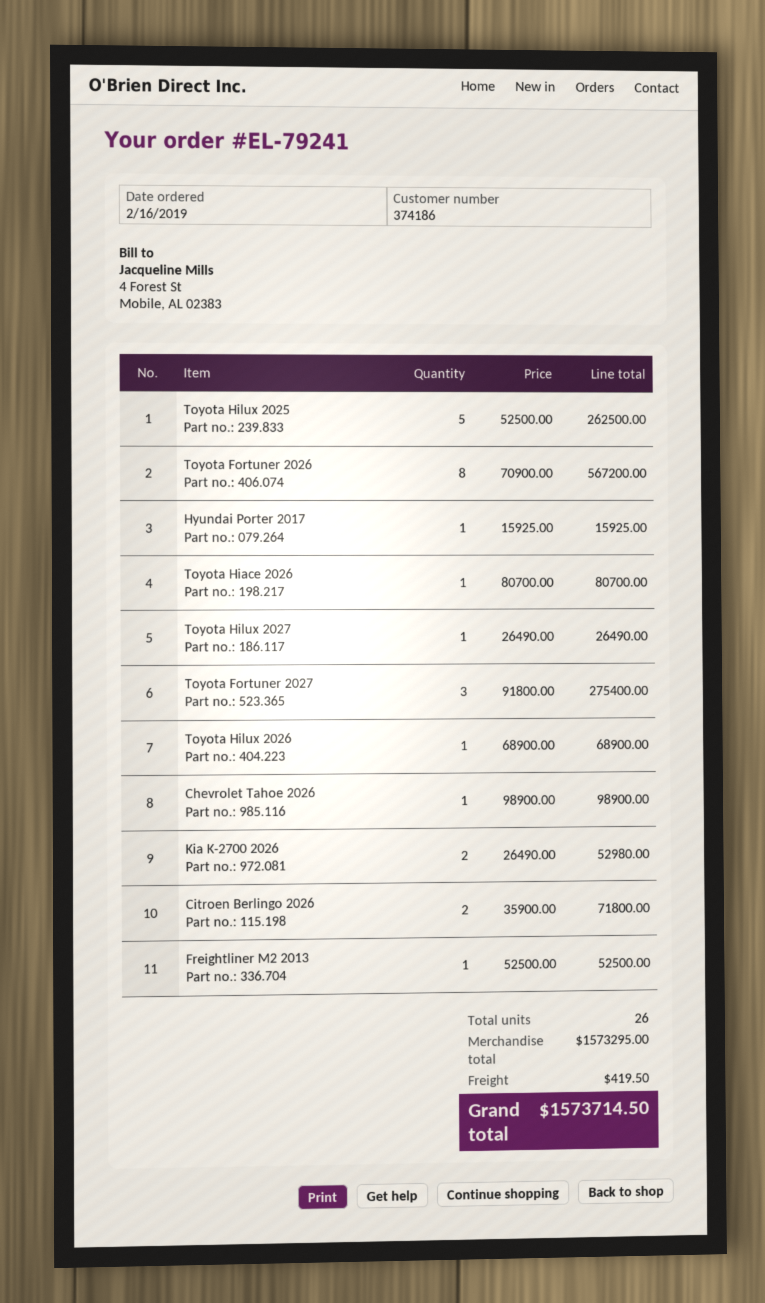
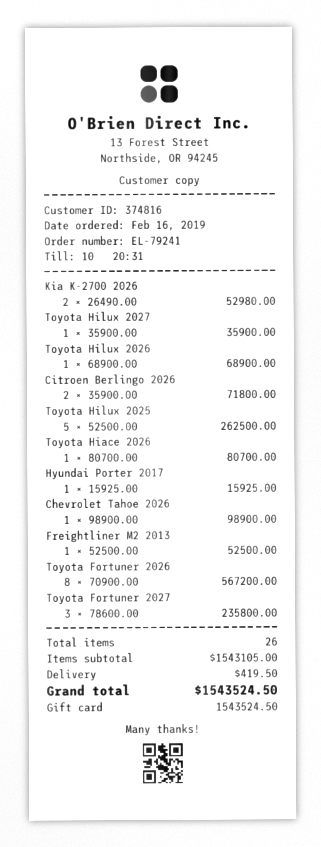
customer number: 374186 -> 374816
Toyota Hilux 2027: 1 x 26490.00 = 26490.00 -> 1 x 35900.00 = 35900.00
Toyota Fortuner 2027: 3 x 91800.00 = 275400.00 -> 3 x 78600.00 = 235800.00
subtotal: 1573295.00 -> 1543105.00
total: 1573714.50 -> 1543524.50

